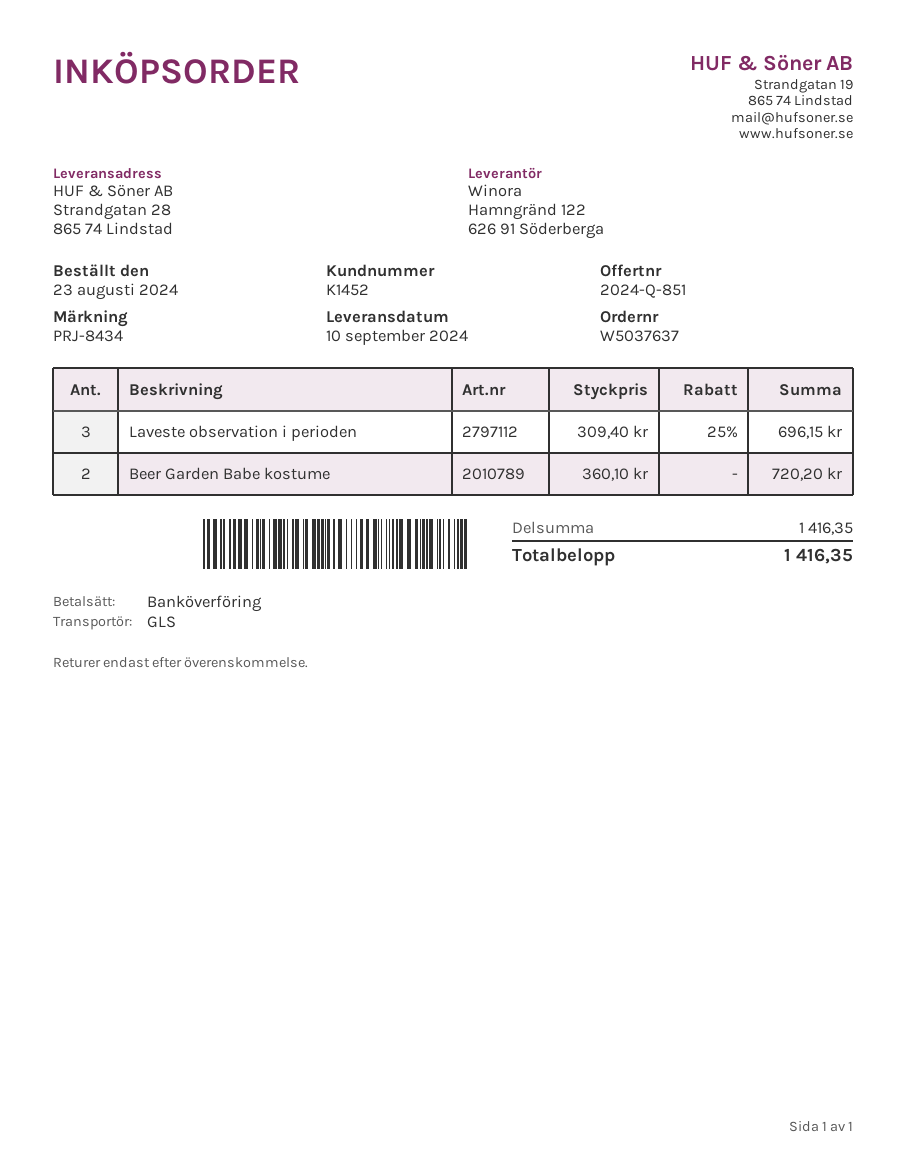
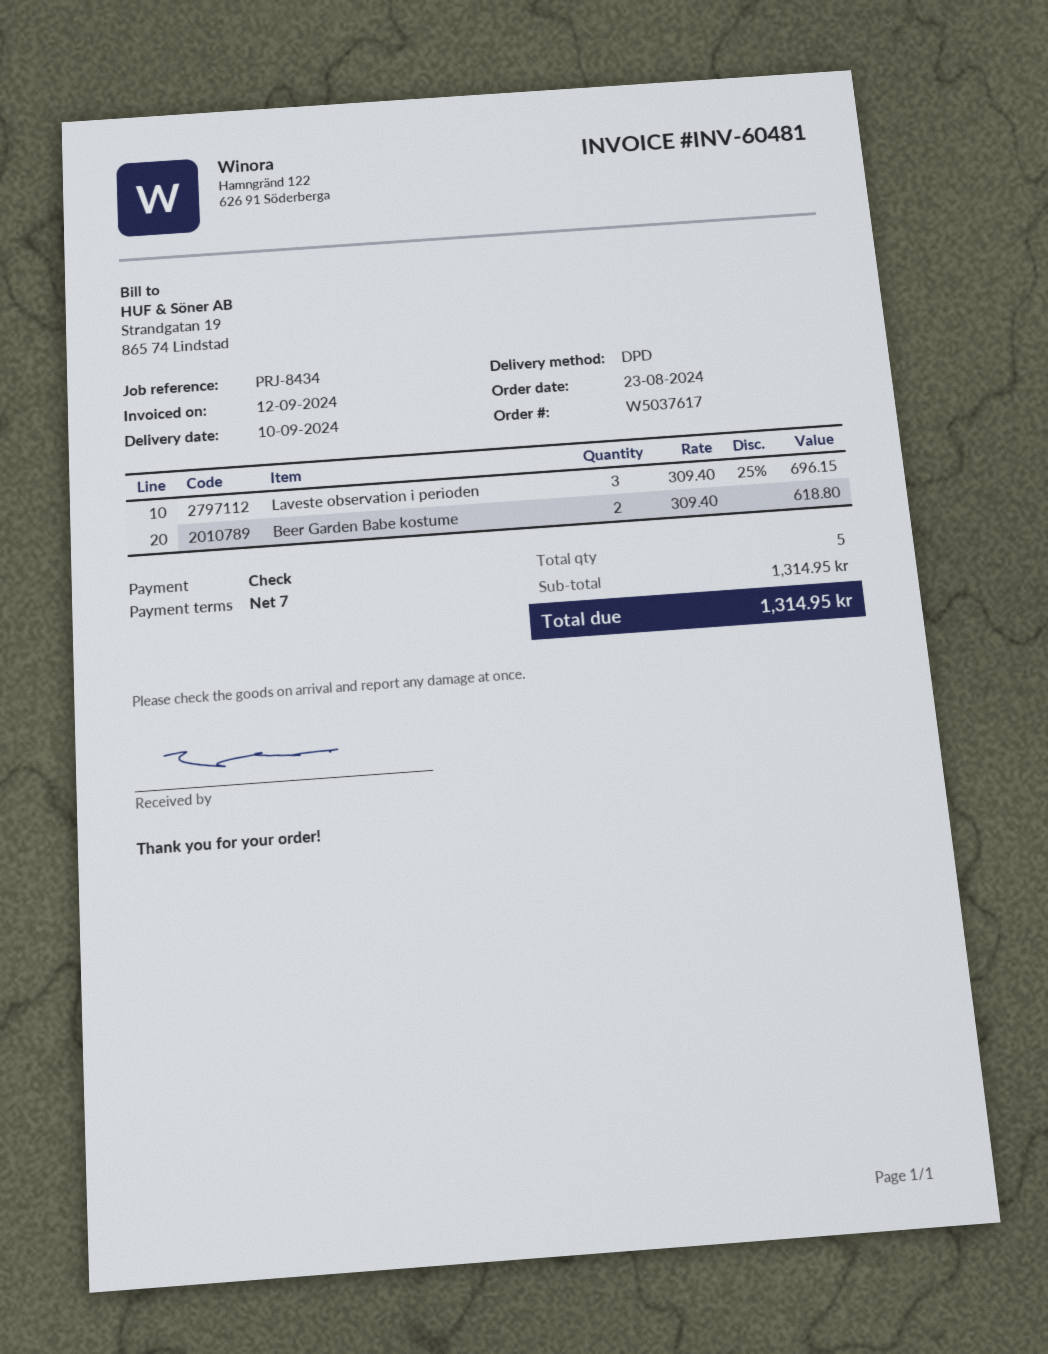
order number: W5037637 -> W5037617
payment method: bank transfer -> cheque
shipping method: GLS -> DPD
Beer Garden Babe kostume: 2 x 360.10 = 720.20 -> 2 x 309.40 = 618.80
subtotal: 1416.35 -> 1314.95
total: 1416.35 -> 1314.95

